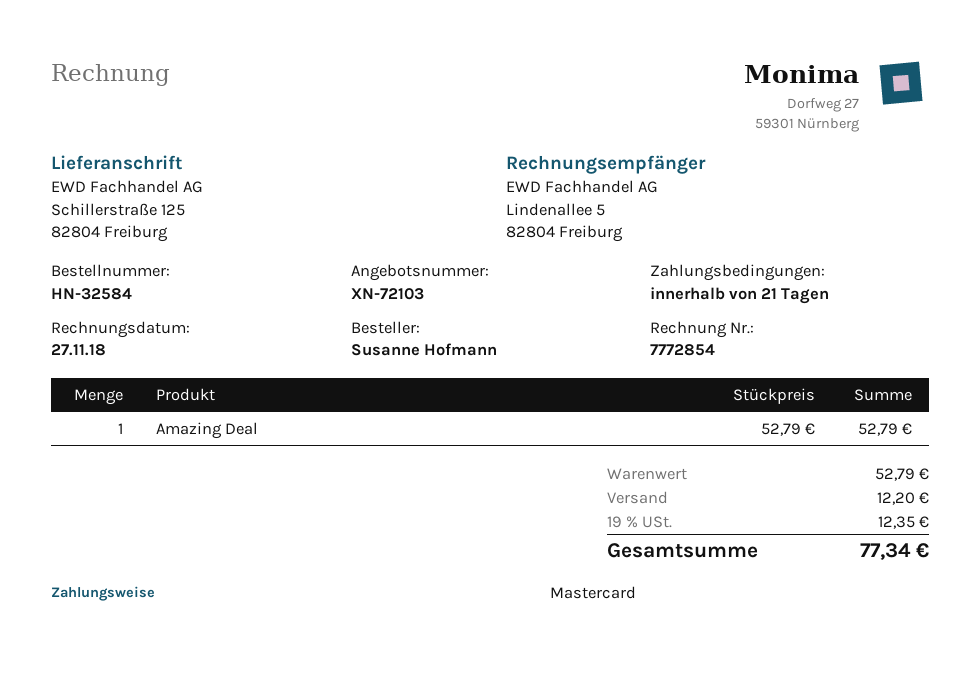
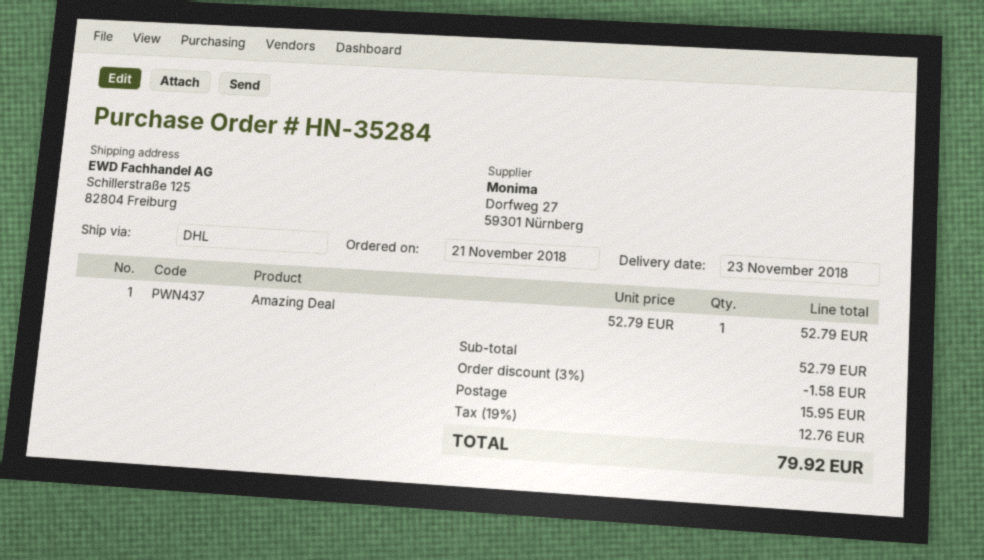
order number: HN-32584 -> HN-35284
discount: none -> 3% = 1.58
shipping: 12.20 -> 15.95
tax: 19% = 12.35 -> 19% = 12.76
total: 77.34 -> 79.92

